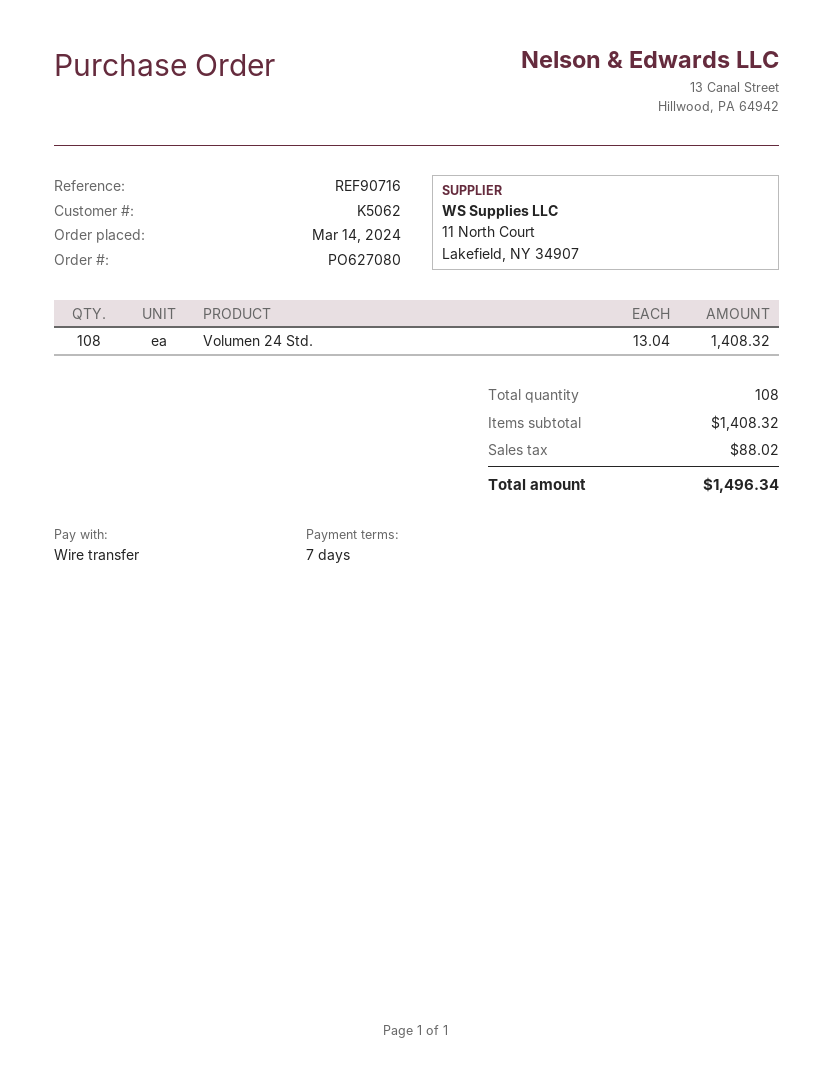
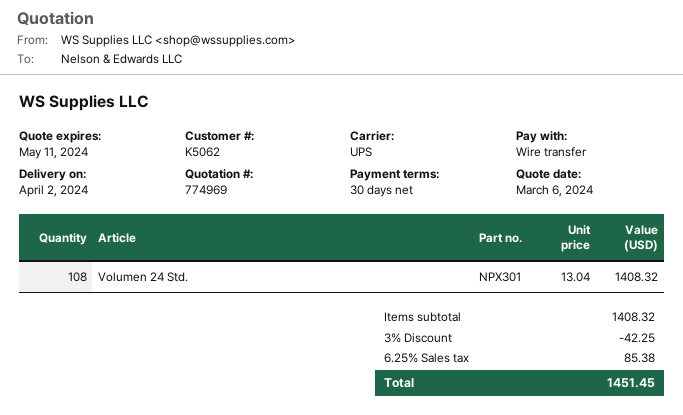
payment terms: 7 days -> 30 days
discount: none -> 3% = 42.25
tax: 88.02 -> 85.38
total: 1496.34 -> 1451.45

